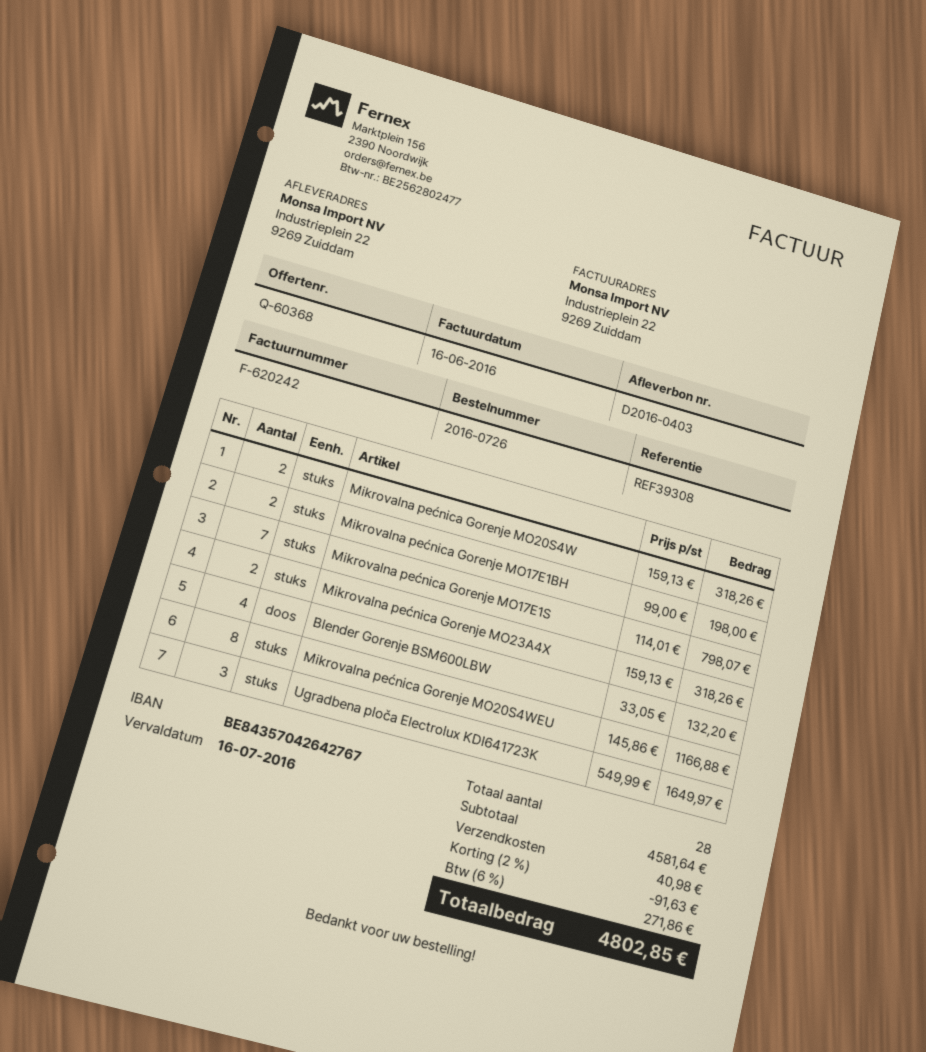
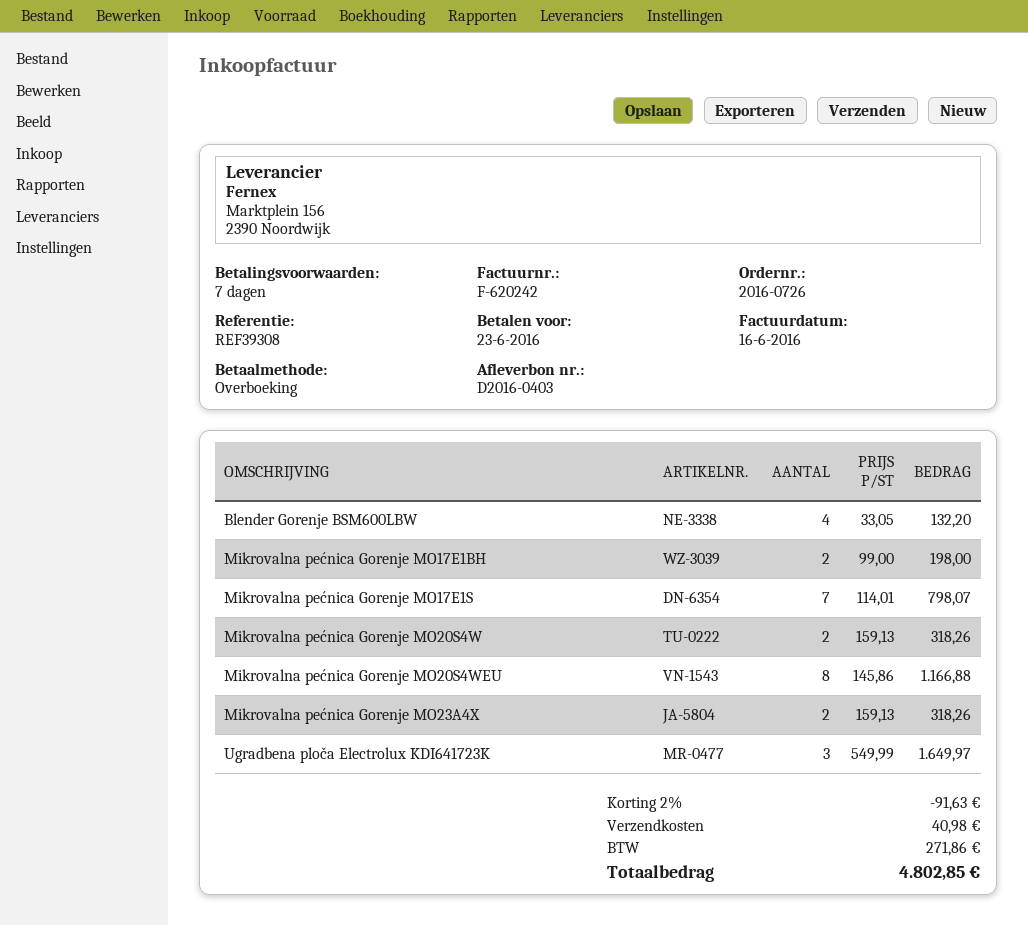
due date: 2016-07-16 -> 2016-06-23

